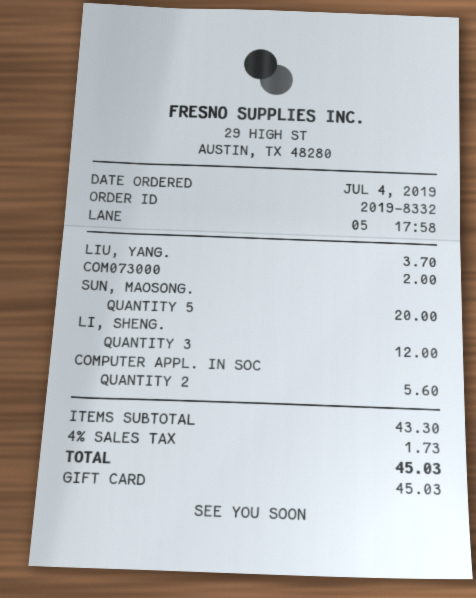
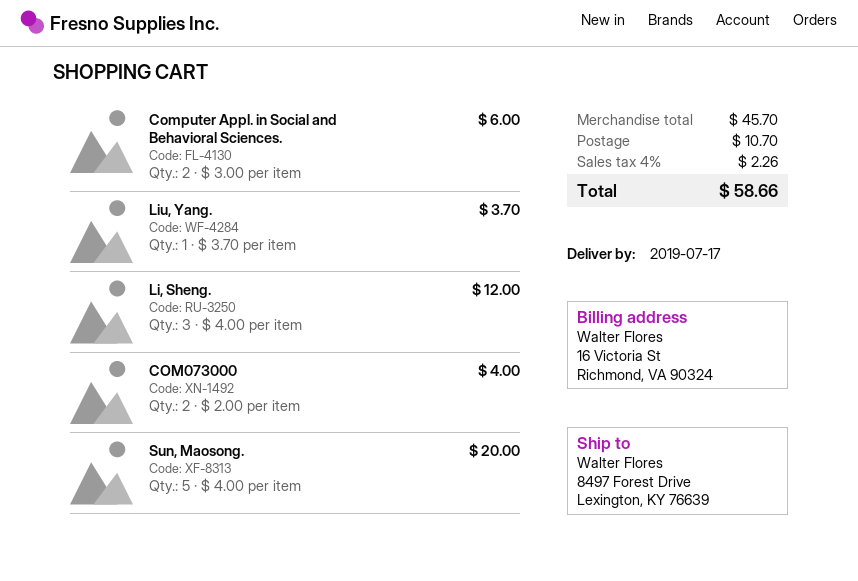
COM073000: 1 for 2.00 -> 2 for 4.00
COMPUTER APPL. IN SOC: 2 for 5.60 -> 2 for 6.00
subtotal: 43.30 -> 45.70
shipping: none -> 10.70
tax: 4% = 1.73 -> 4% = 2.26
total: 45.03 -> 58.66

